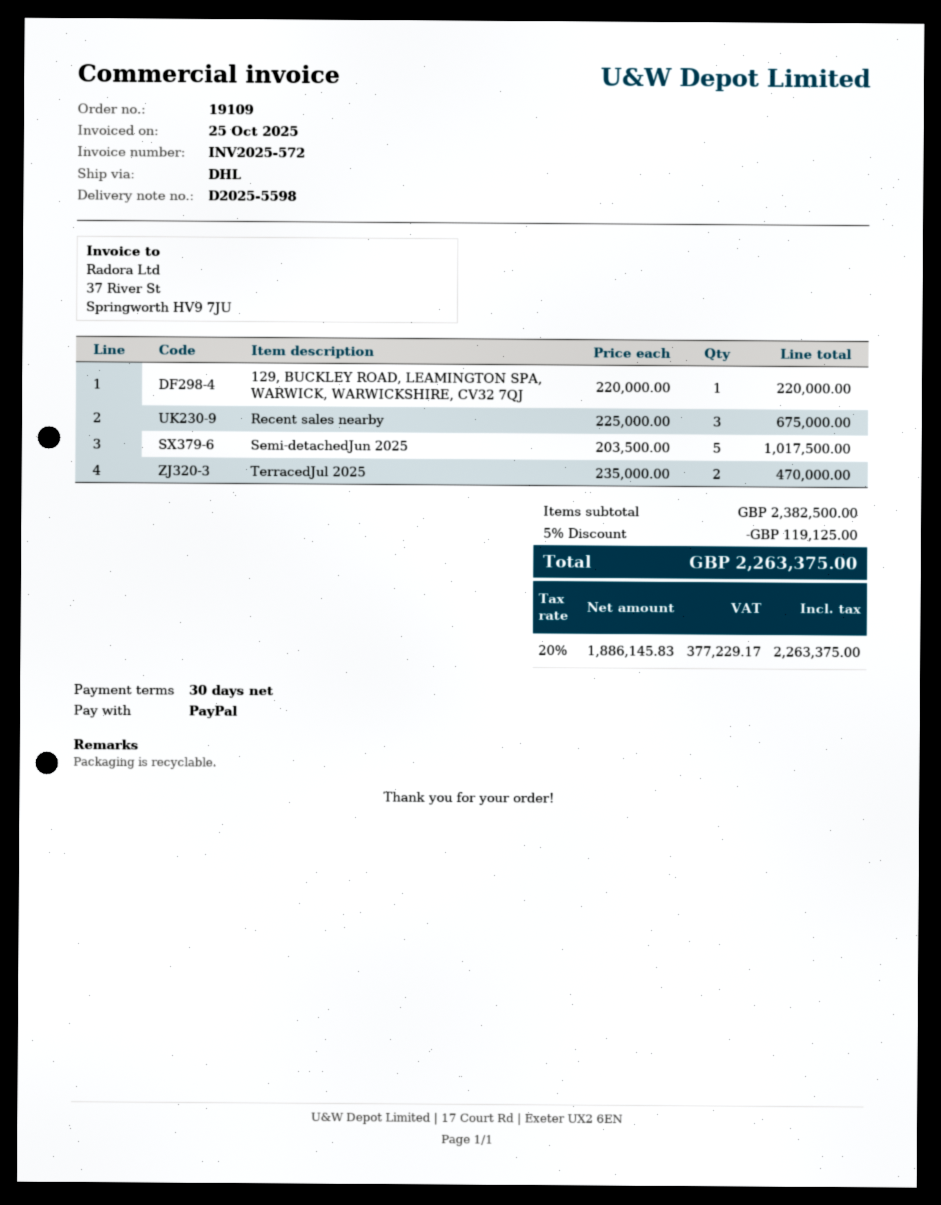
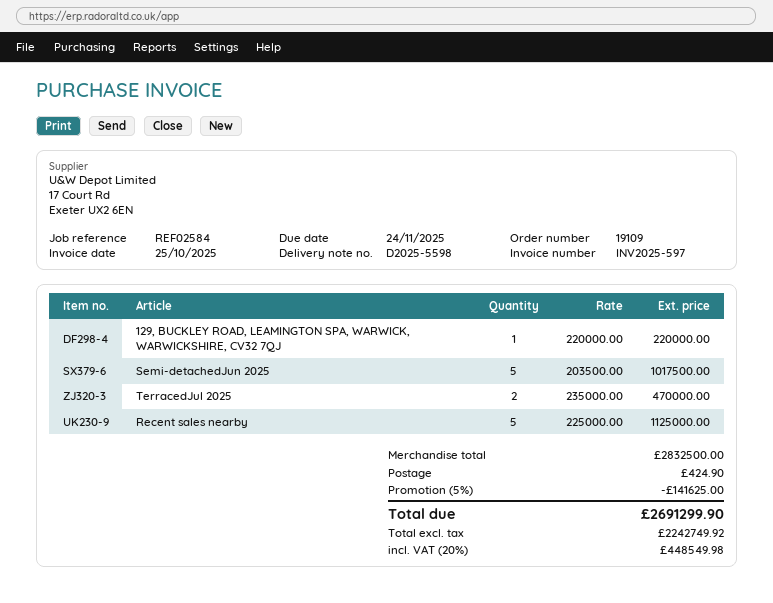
invoice number: INV2025-572 -> INV2025-597
Recent sales nearby: 3 x 225000.00 = 675000.00 -> 5 x 225000.00 = 1125000.00
subtotal: 2382500.00 -> 2832500.00
discount: 5% = 119125.00 -> 5% = 141625.00
shipping: none -> 424.90
net: 1886145.83 -> 2242749.92
tax: 20% = 377229.17 -> 20% = 448549.98
total: 2263375.00 -> 2691299.90

